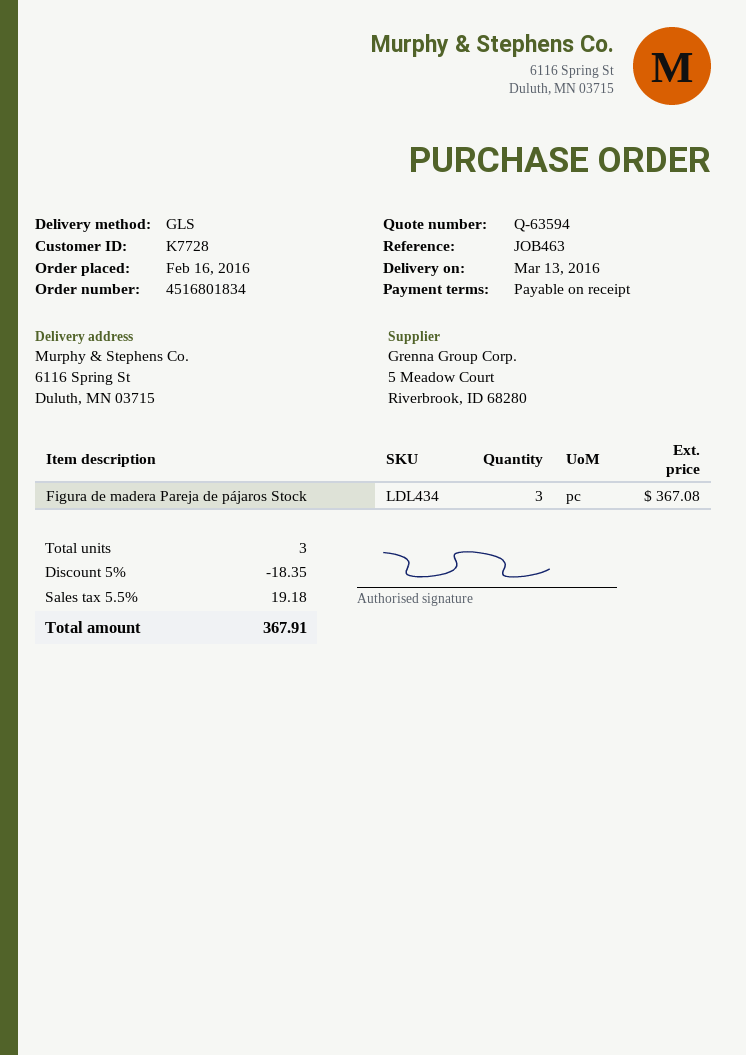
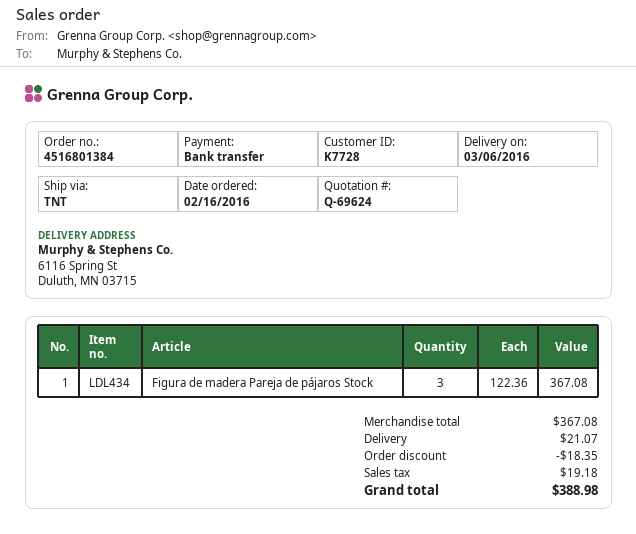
quote number: Q-63594 -> Q-69624
order number: 4516801834 -> 4516801384
delivery date: 2016-03-13 -> 2016-03-06
shipping method: GLS -> TNT
shipping: none -> 21.07
total: 367.91 -> 388.98

